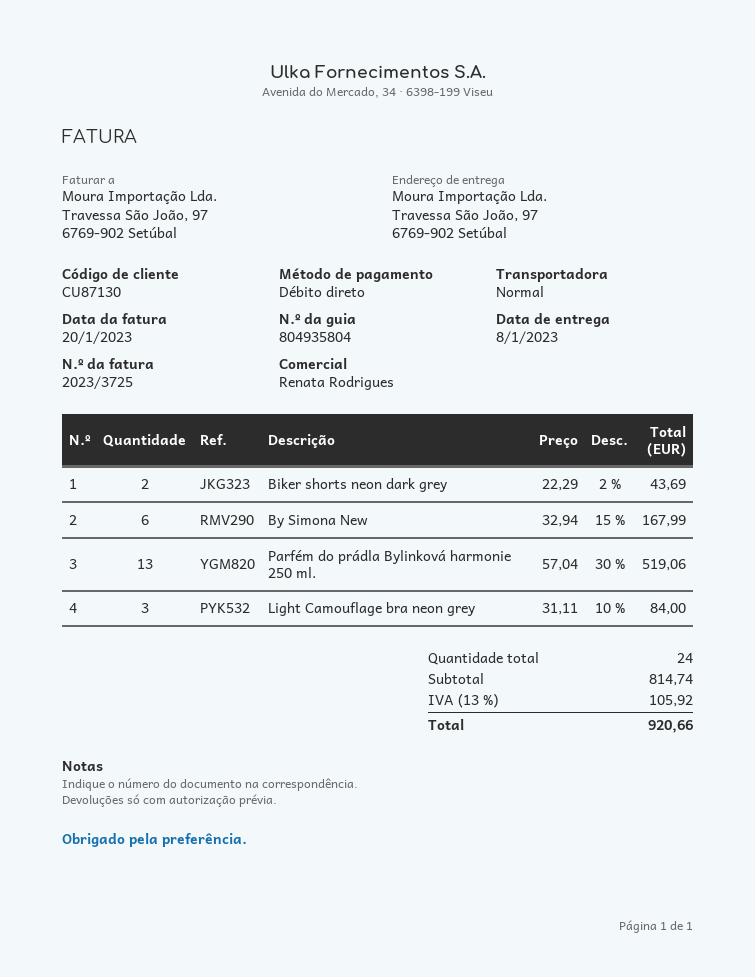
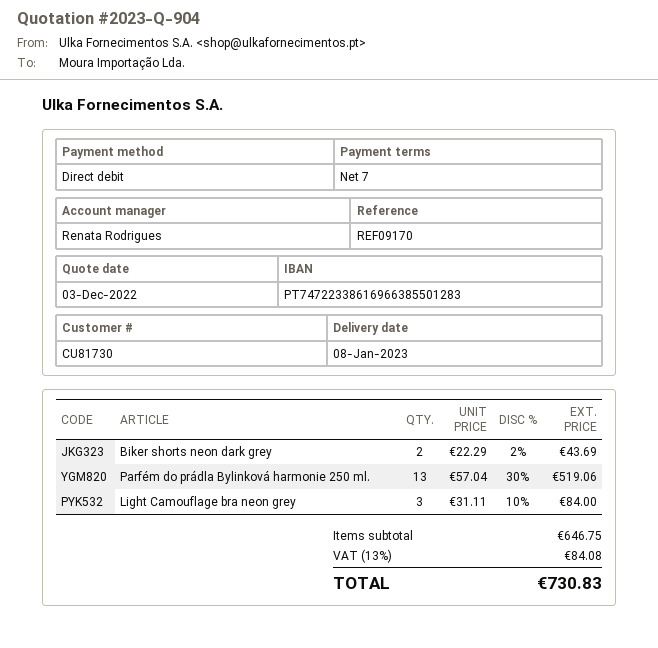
customer number: CU87130 -> CU81730
By Simona New: 6 x 32.94 - 15% = 167.99 -> none
subtotal: 814.74 -> 646.75
tax: 13% = 105.92 -> 13% = 84.08
total: 920.66 -> 730.83

